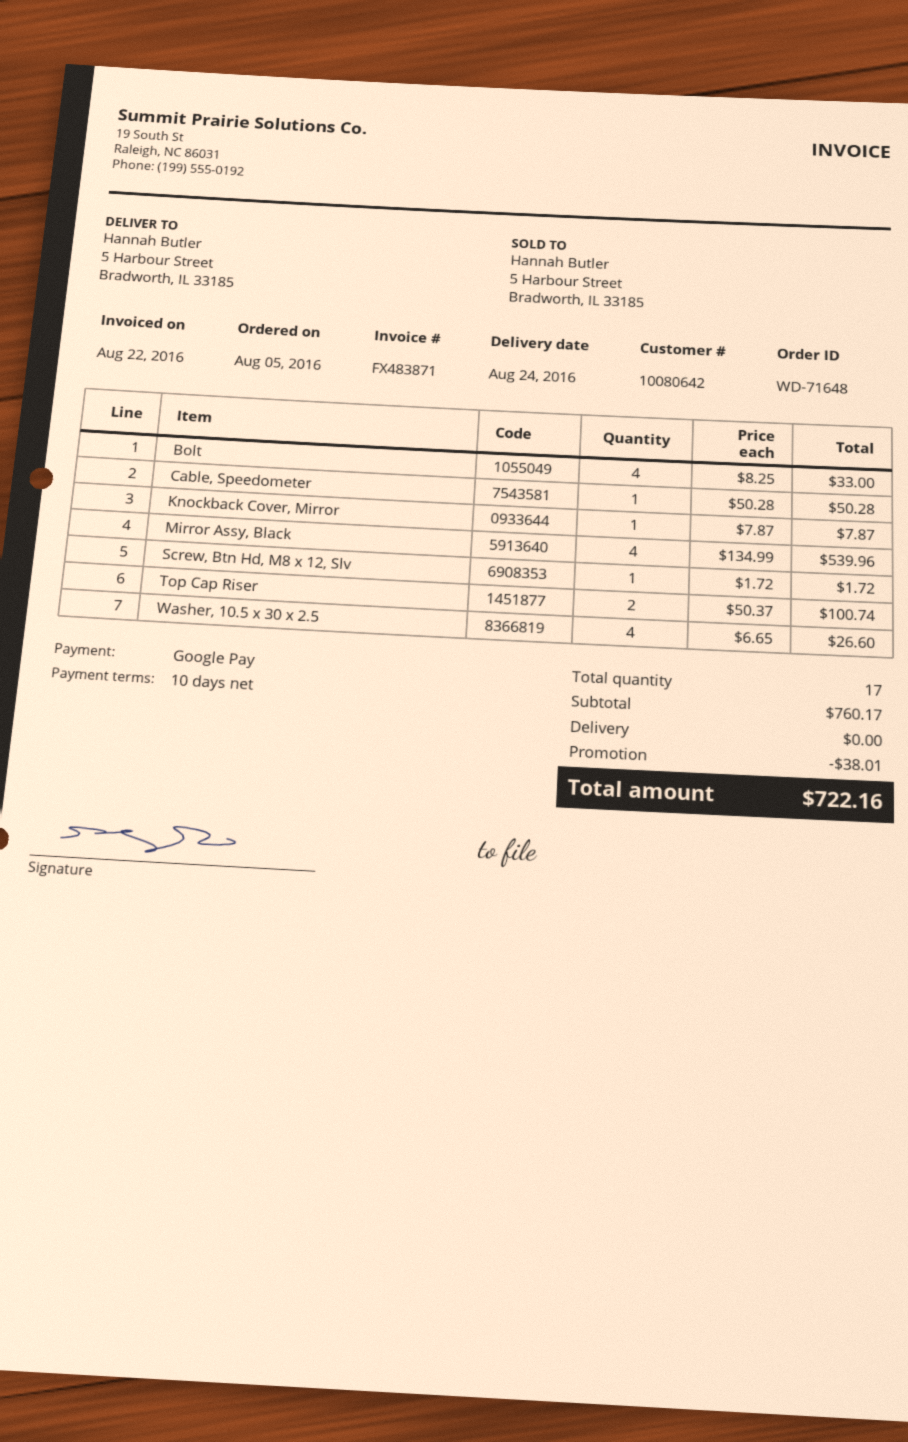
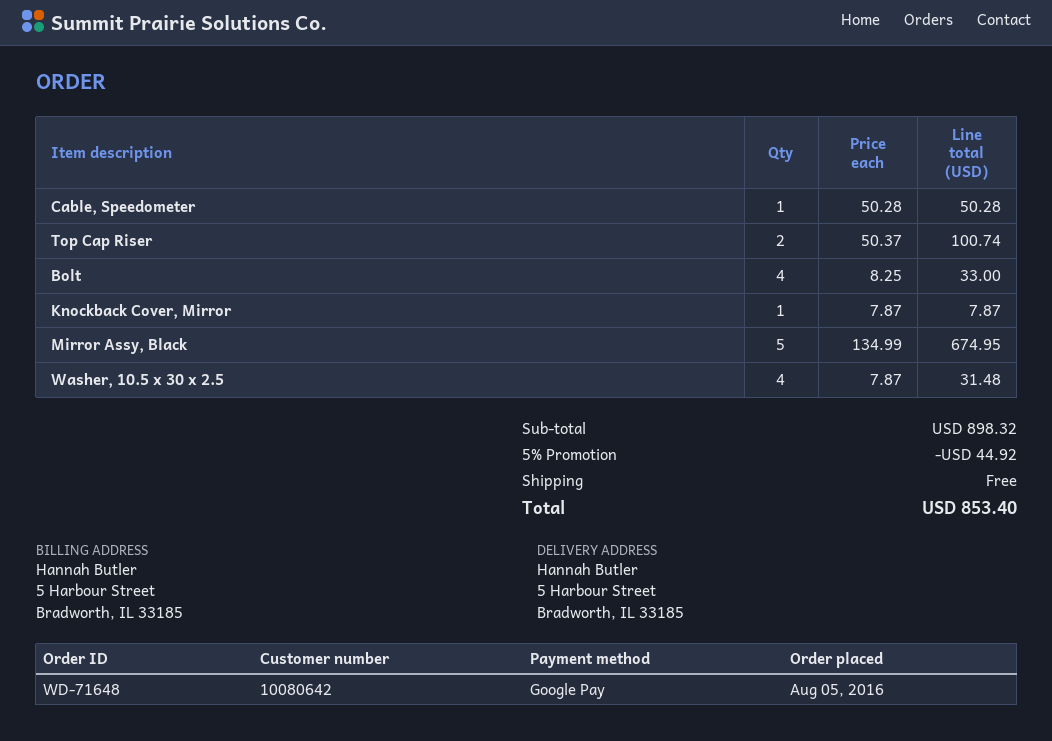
Mirror Assy, Black: 4 x 134.99 = 539.96 -> 5 x 134.99 = 674.95
Screw, Btn Hd, M8 x 12, Slv: 1 x 1.72 = 1.72 -> none
Washer, 10.5 x 30 x 2.5: 4 x 6.65 = 26.60 -> 4 x 7.87 = 31.48
subtotal: 760.17 -> 898.32
discount: 38.01 -> 44.92
total: 722.16 -> 853.40

